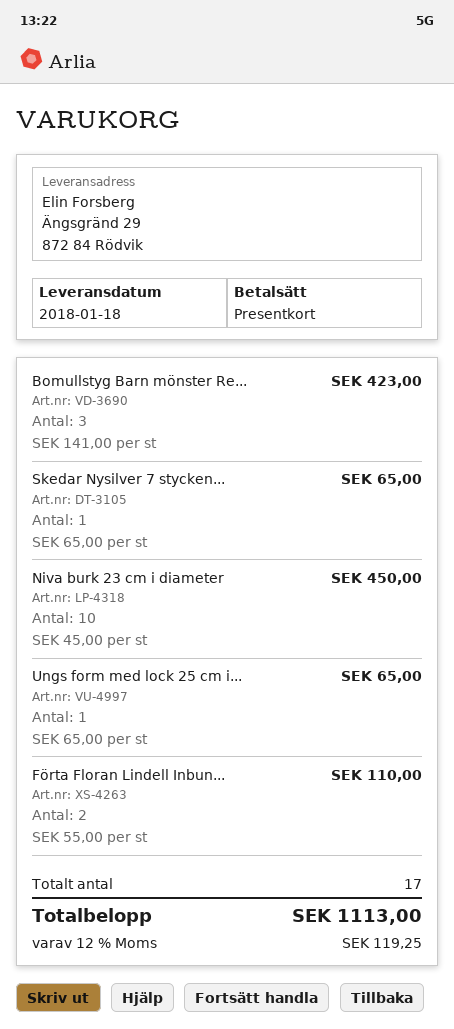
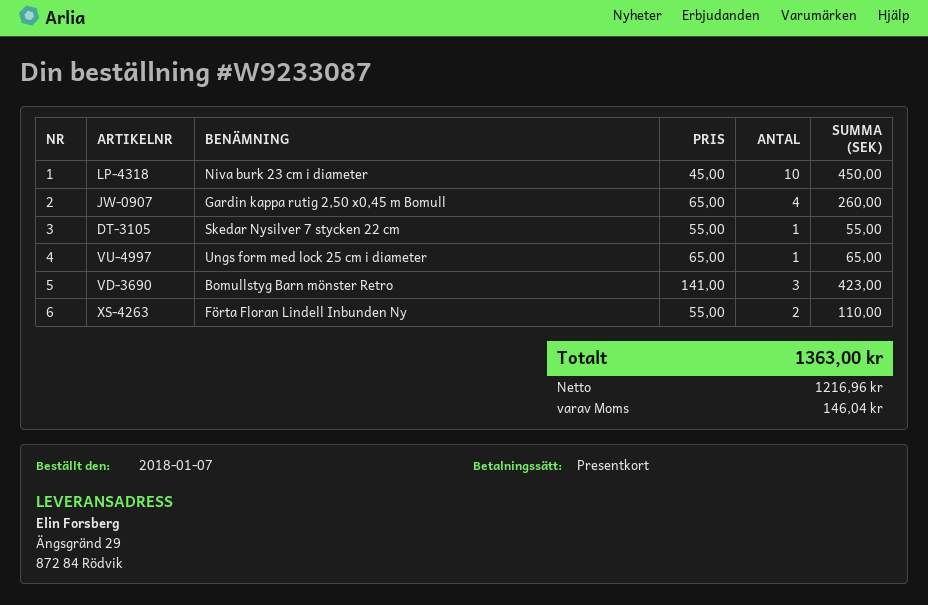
Skedar Nysilver 7 stycken...: 1 x 65.00 = 65.00 -> 1 x 55.00 = 55.00
Gardin kappa rutig 2,50 x0,45 m Bomull: none -> 4 x 65.00 = 260.00
tax: 119.25 -> 146.04
total: 1113.00 -> 1363.00

